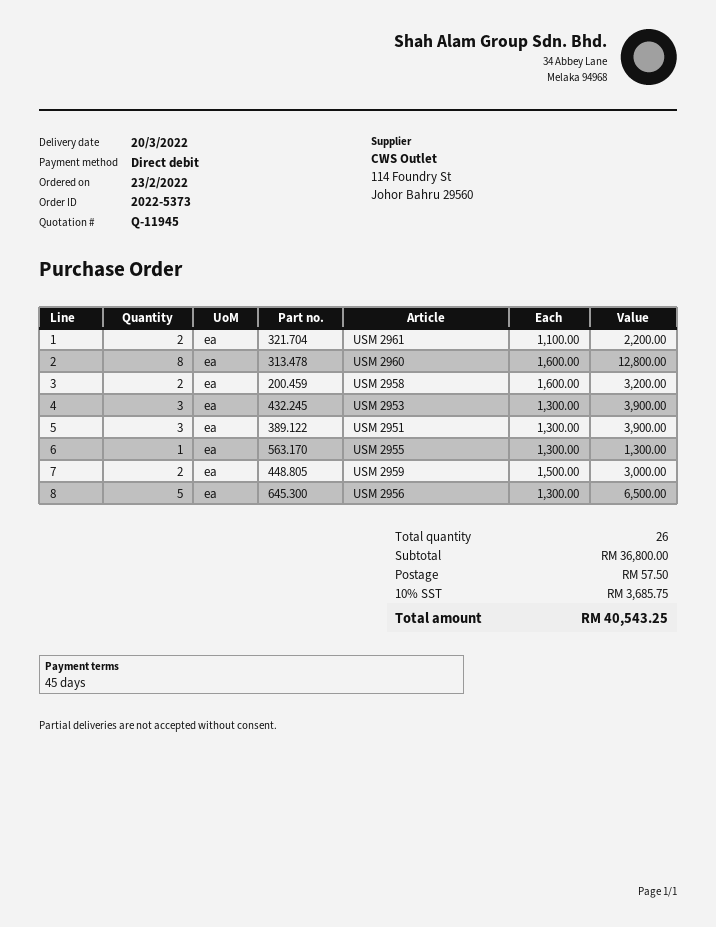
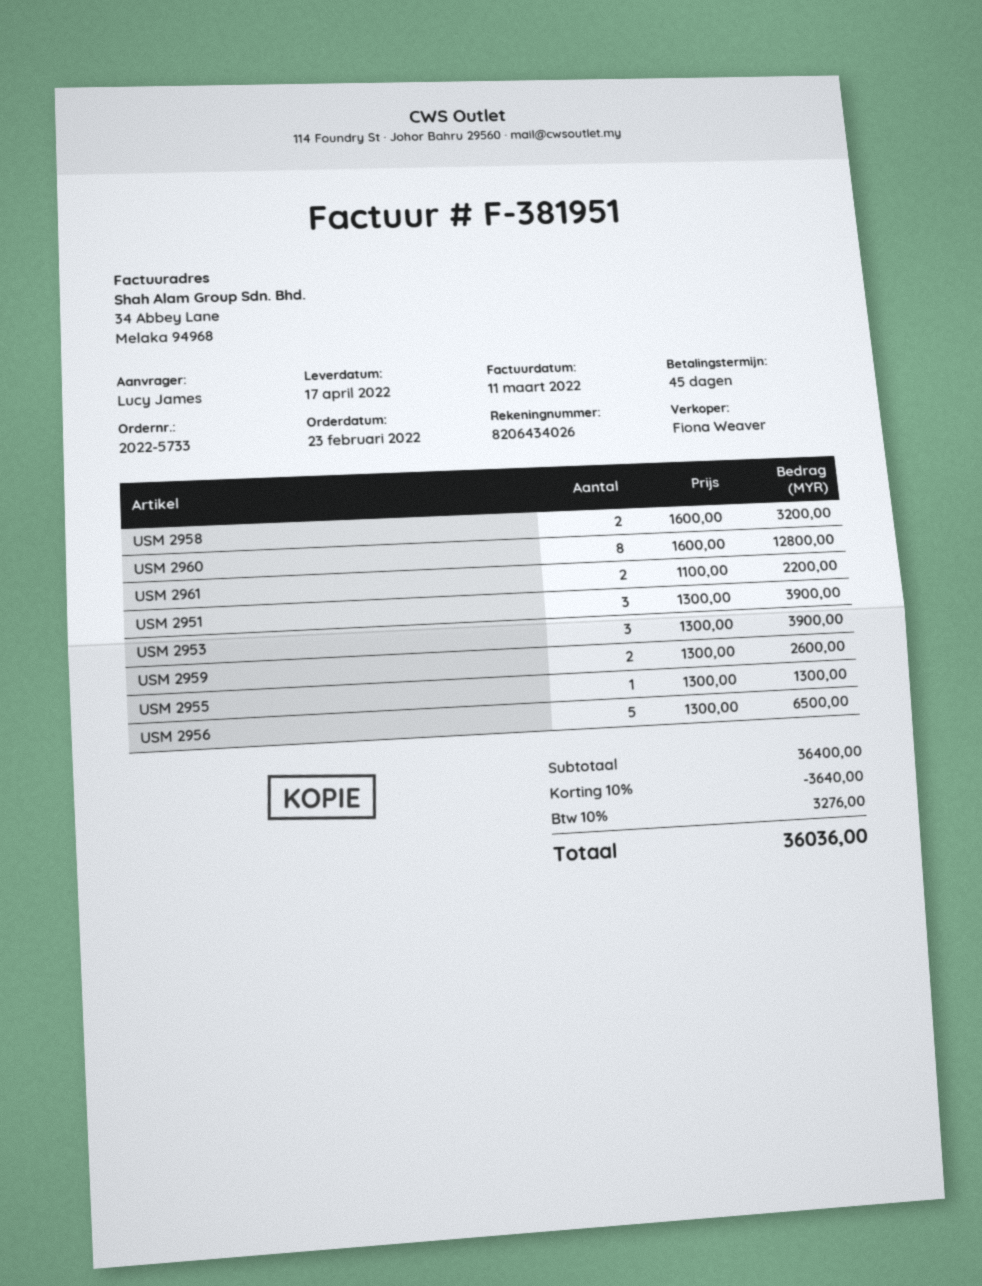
order number: 2022-5373 -> 2022-5733
delivery date: 2022-03-20 -> 2022-04-17
USM 2959: 2 x 1500.00 = 3000.00 -> 2 x 1300.00 = 2600.00
subtotal: 36800.00 -> 36400.00
discount: none -> 10% = 3640.00
shipping: 57.50 -> none
tax: 10% = 3685.75 -> 10% = 3276.00
total: 40543.25 -> 36036.00

